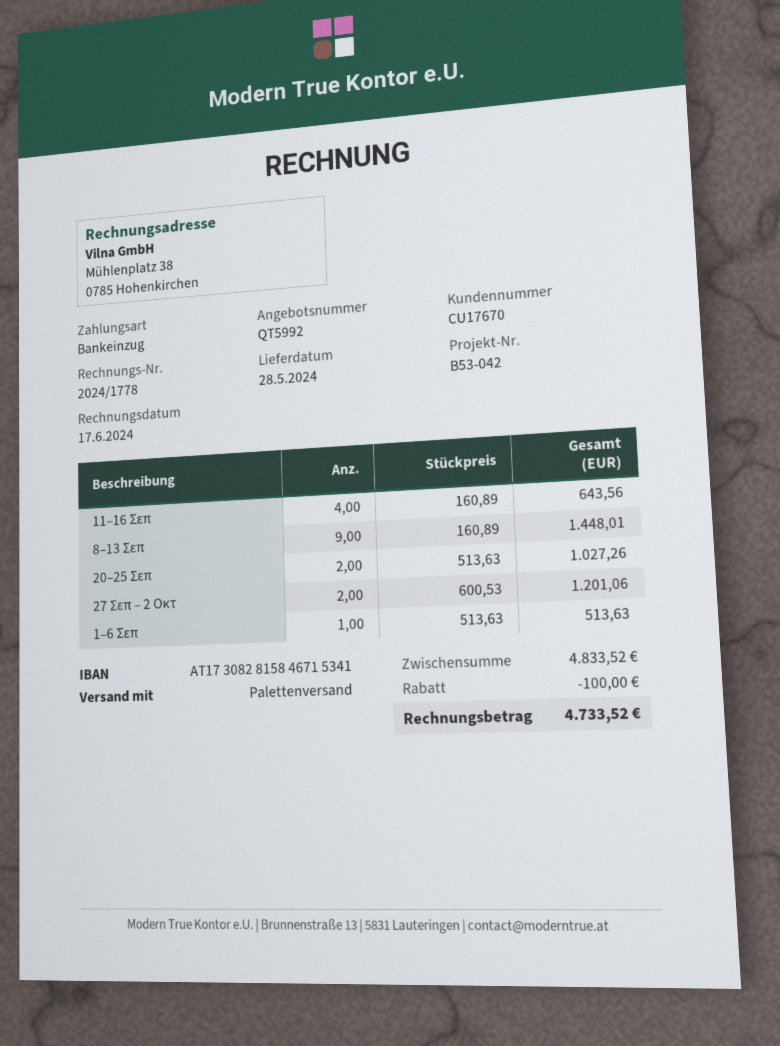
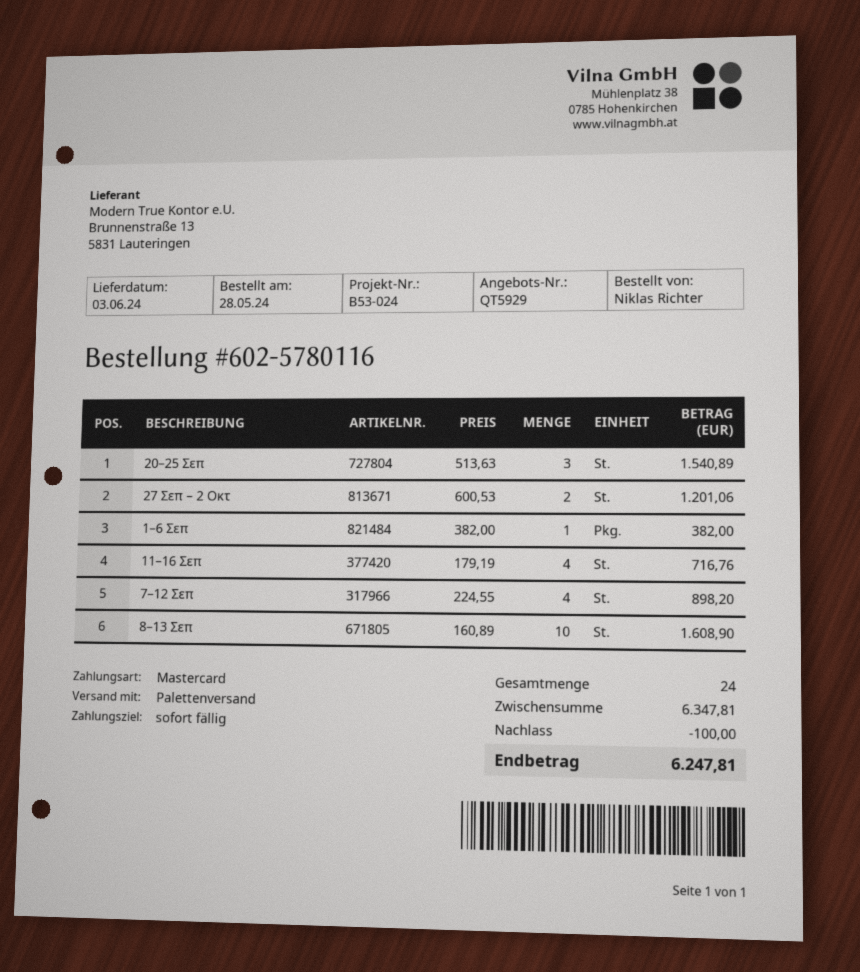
quote number: QT5992 -> QT5929
delivery date: 2024-05-28 -> 2024-06-03
reference: B53-042 -> B53-024
payment method: direct debit -> Mastercard
11–16 Σεπ: 4 x 160.89 = 643.56 -> 4 x 179.19 = 716.76
8–13 Σεπ: 9 x 160.89 = 1448.01 -> 10 x 160.89 = 1608.90
20–25 Σεπ: 2 x 513.63 = 1027.26 -> 3 x 513.63 = 1540.89
1–6 Σεπ: 1 x 513.63 = 513.63 -> 1 x 382.00 = 382.00
7–12 Σεπ: none -> 4 x 224.55 = 898.20
subtotal: 4833.52 -> 6347.81
total: 4733.52 -> 6247.81

